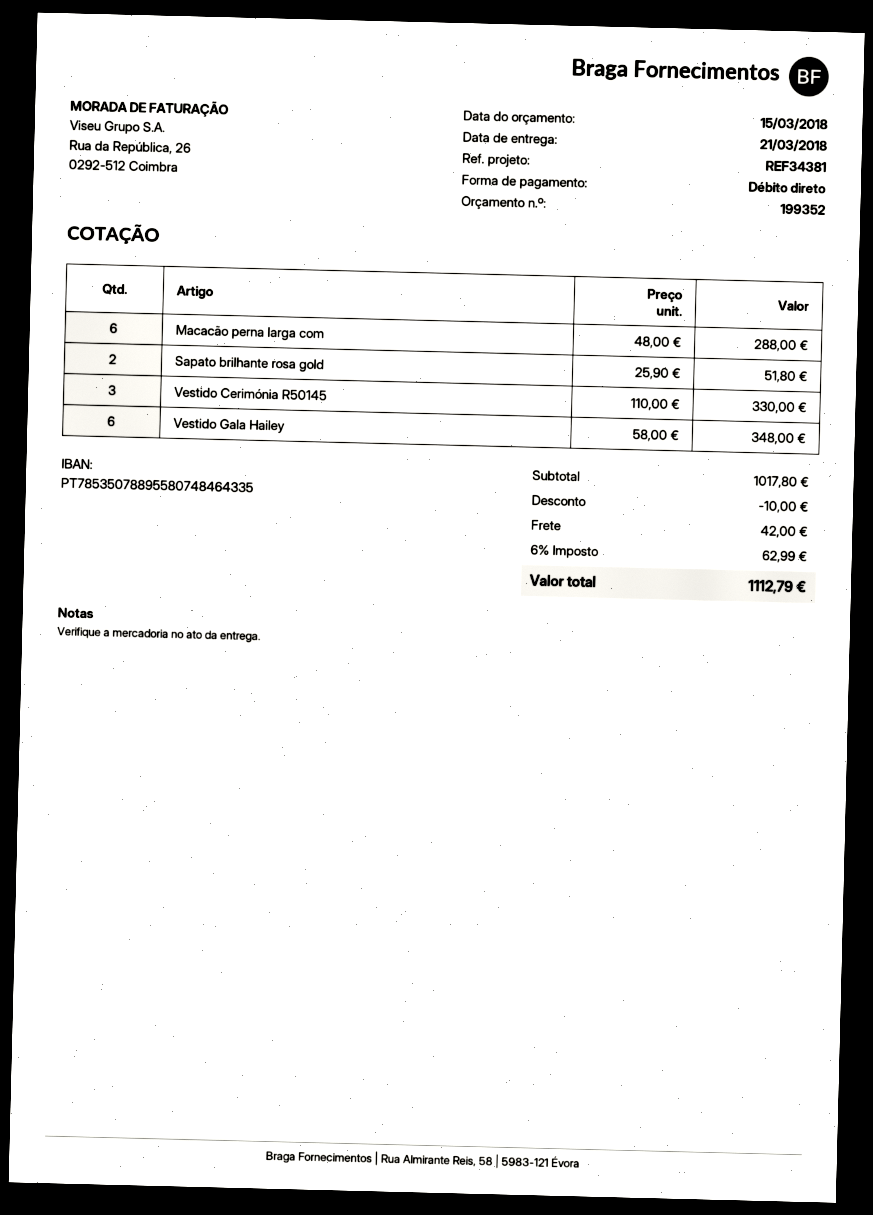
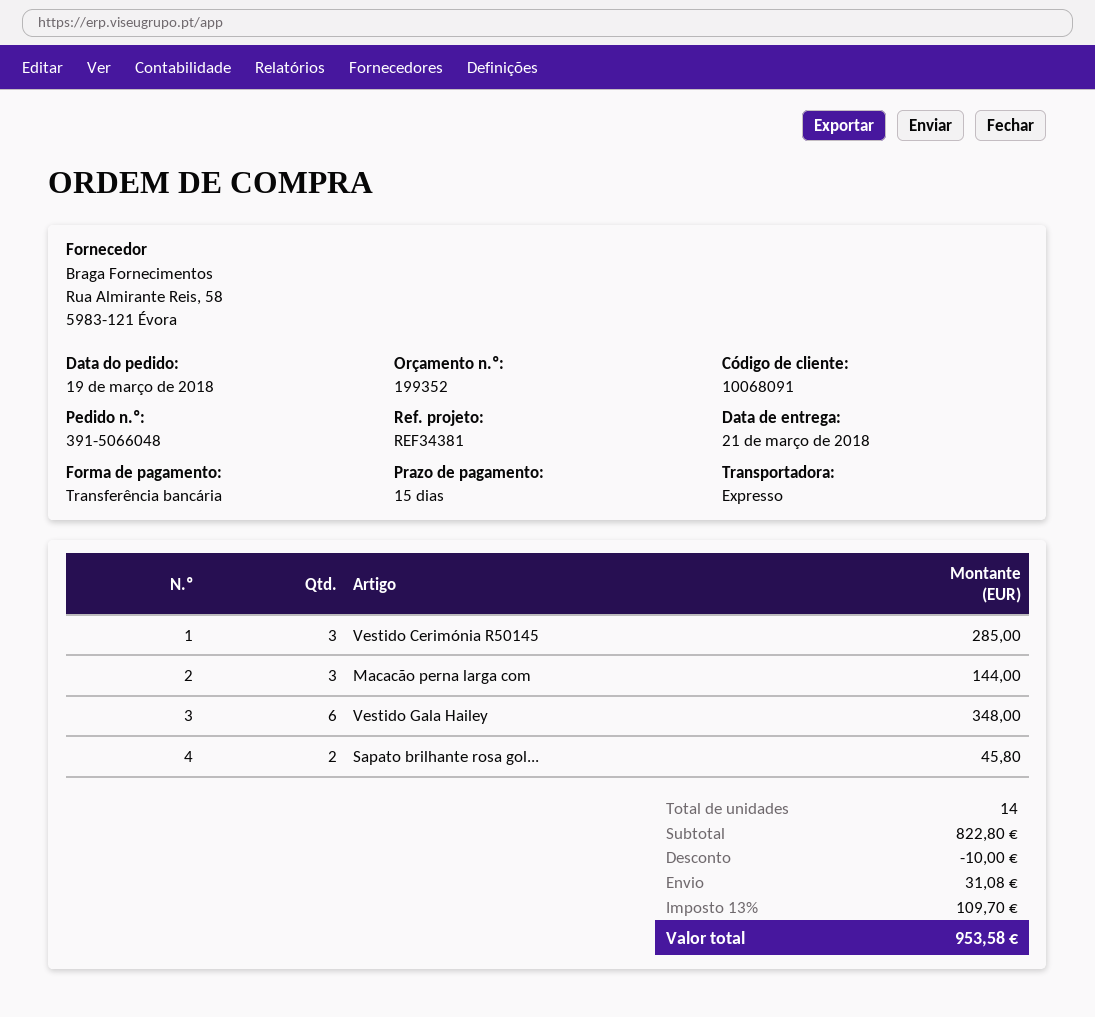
payment method: direct debit -> bank transfer
Macacão perna larga com: 6 for 288.00 -> 3 for 144.00
Sapato brilhante rosa gold: 2 for 51.80 -> 2 for 45.80
Vestido Cerimónia R50145: 3 for 330.00 -> 3 for 285.00
subtotal: 1017.80 -> 822.80
shipping: 42.00 -> 31.08
tax: 6% = 62.99 -> 13% = 109.70
total: 1112.79 -> 953.58

